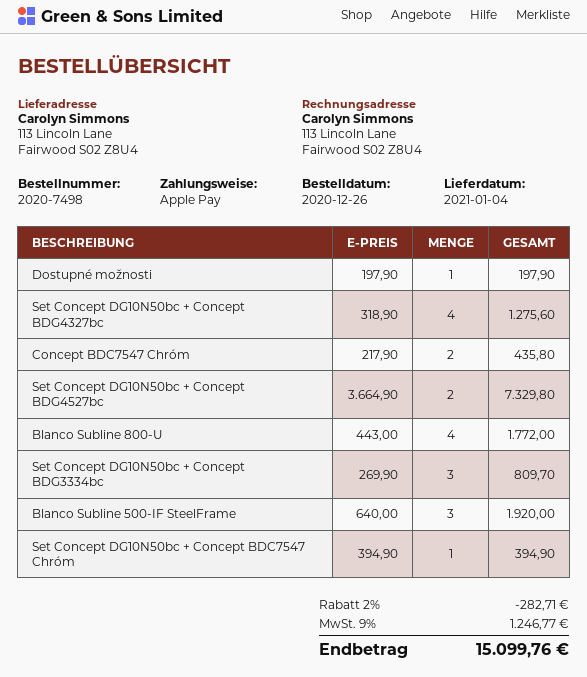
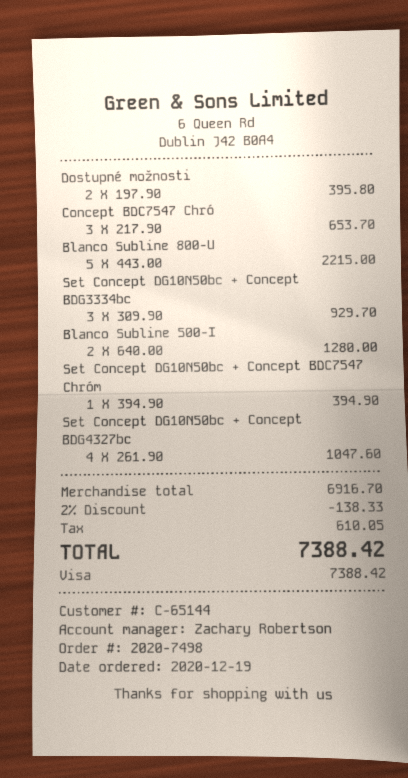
order date: 2020-12-26 -> 2020-12-19
payment method: Apple Pay -> Visa
Dostupné možnosti: 1 x 197.90 = 197.90 -> 2 x 197.90 = 395.80
Set Concept DG10N50bc + Concept BDG4327bc: 4 x 318.90 = 1275.60 -> 4 x 261.90 = 1047.60
Concept BDC7547 Chróm: 2 x 217.90 = 435.80 -> 3 x 217.90 = 653.70
Set Concept DG10N50bc + Concept BDG4527bc: 2 x 3664.90 = 7329.80 -> none
Blanco Subline 800-U: 4 x 443.00 = 1772.00 -> 5 x 443.00 = 2215.00
Set Concept DG10N50bc + Concept BDG3334bc: 3 x 269.90 = 809.70 -> 3 x 309.90 = 929.70
Blanco Subline 500-IF SteelFrame: 3 x 640.00 = 1920.00 -> 2 x 640.00 = 1280.00
discount: 2% = 282.71 -> 2% = 138.33
tax: 1246.77 -> 610.05
total: 15099.76 -> 7388.42

